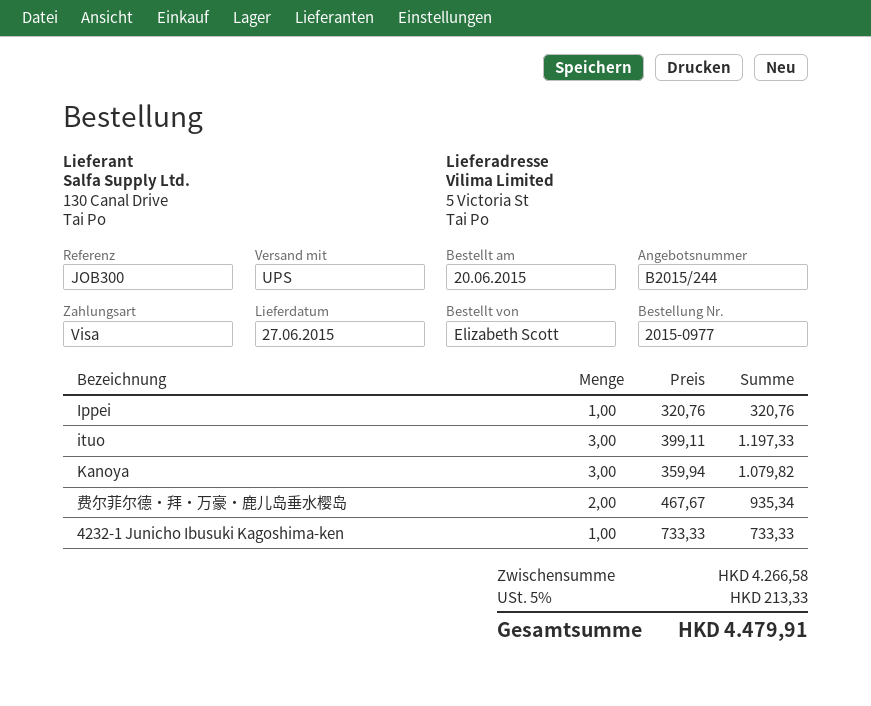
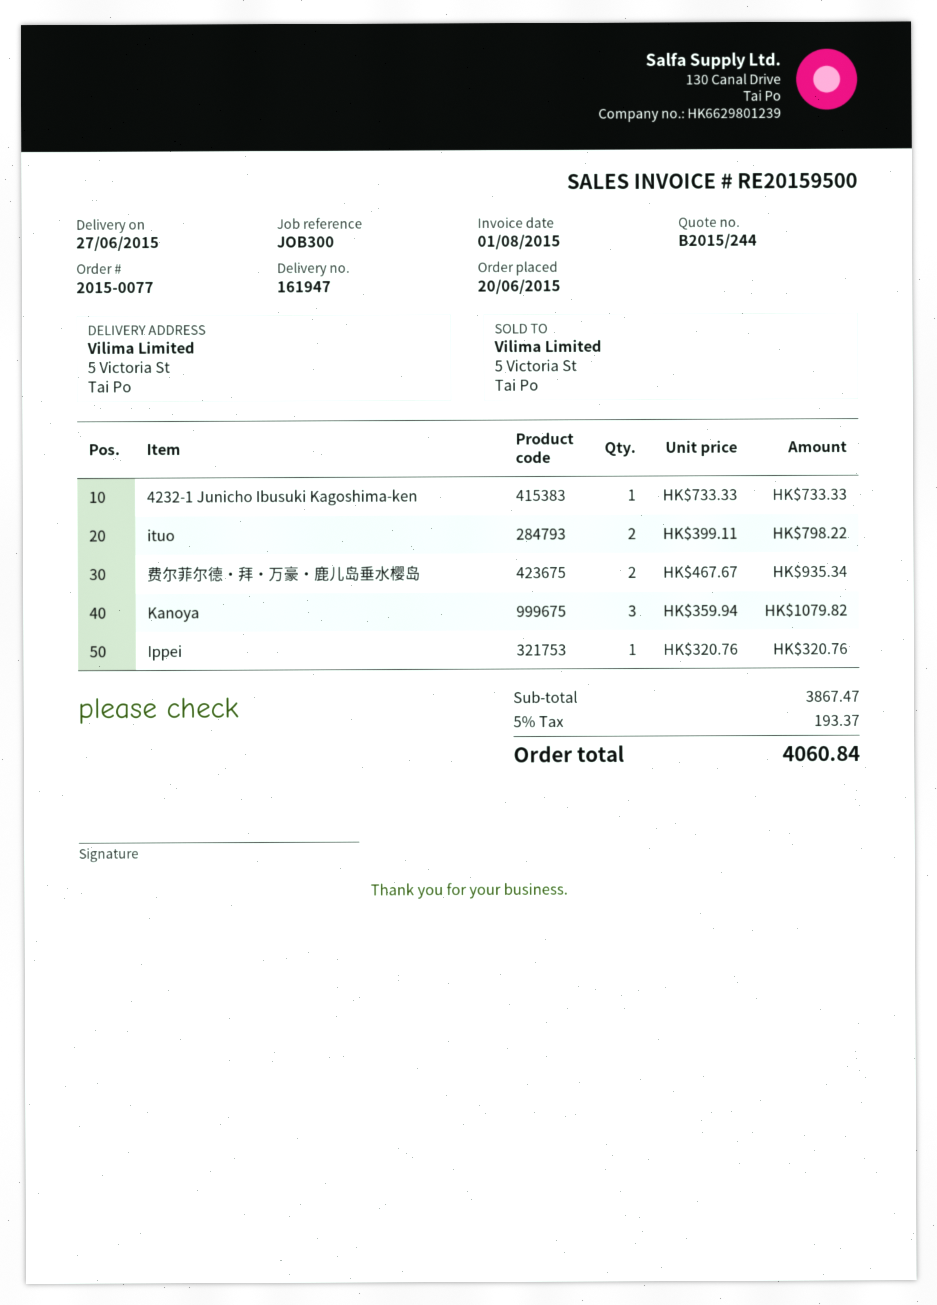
order number: 2015-0977 -> 2015-0077
ituo: 3 x 399.11 = 1197.33 -> 2 x 399.11 = 798.22
subtotal: 4266.58 -> 3867.47
tax: 5% = 213.33 -> 5% = 193.37
total: 4479.91 -> 4060.84

